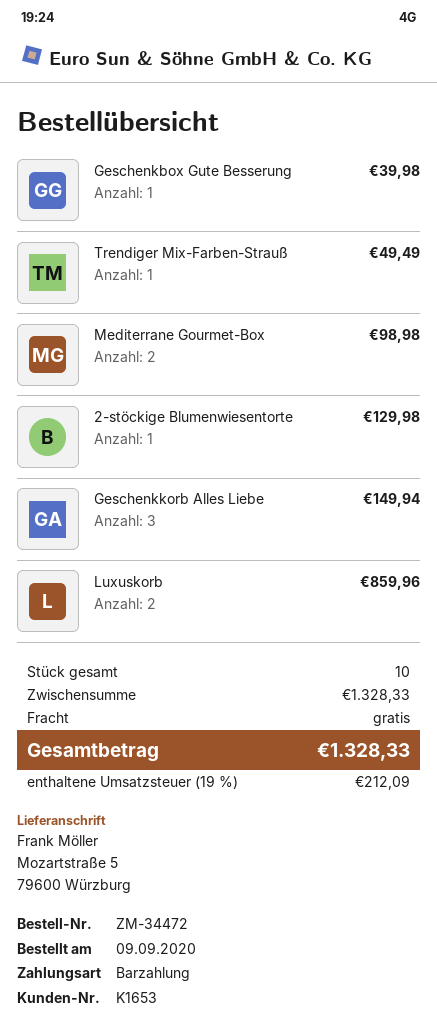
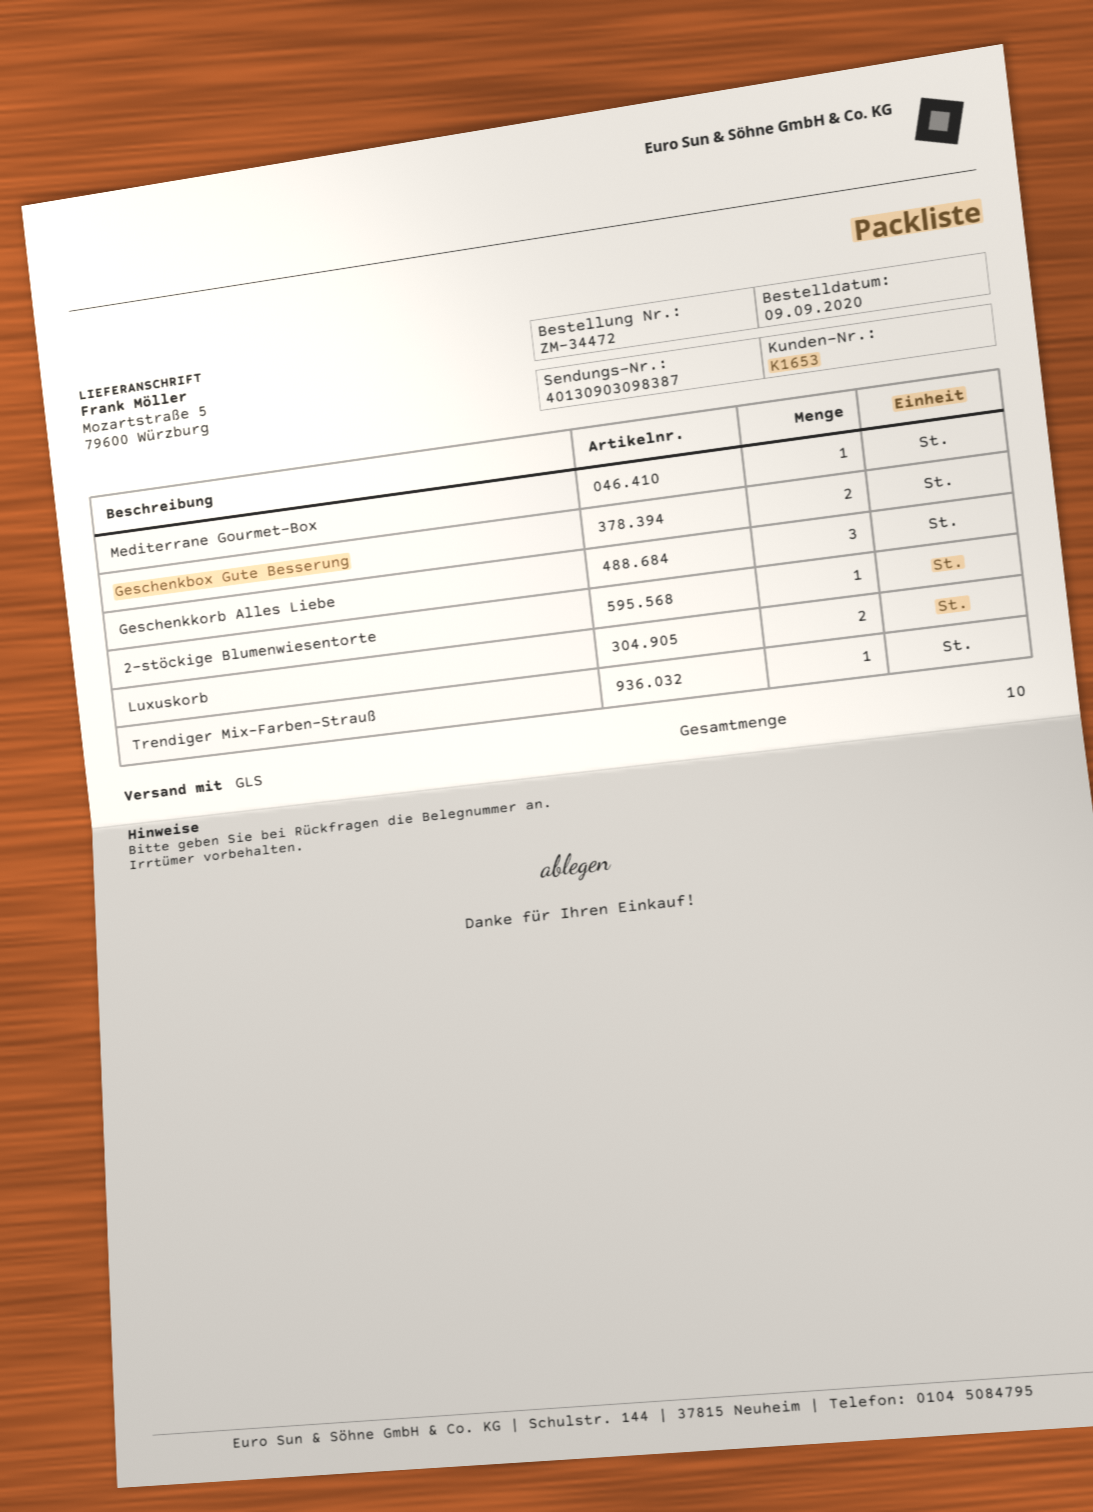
Geschenkbox Gute Besserung: 1 -> 2
Mediterrane Gourmet-Box: 2 -> 1

